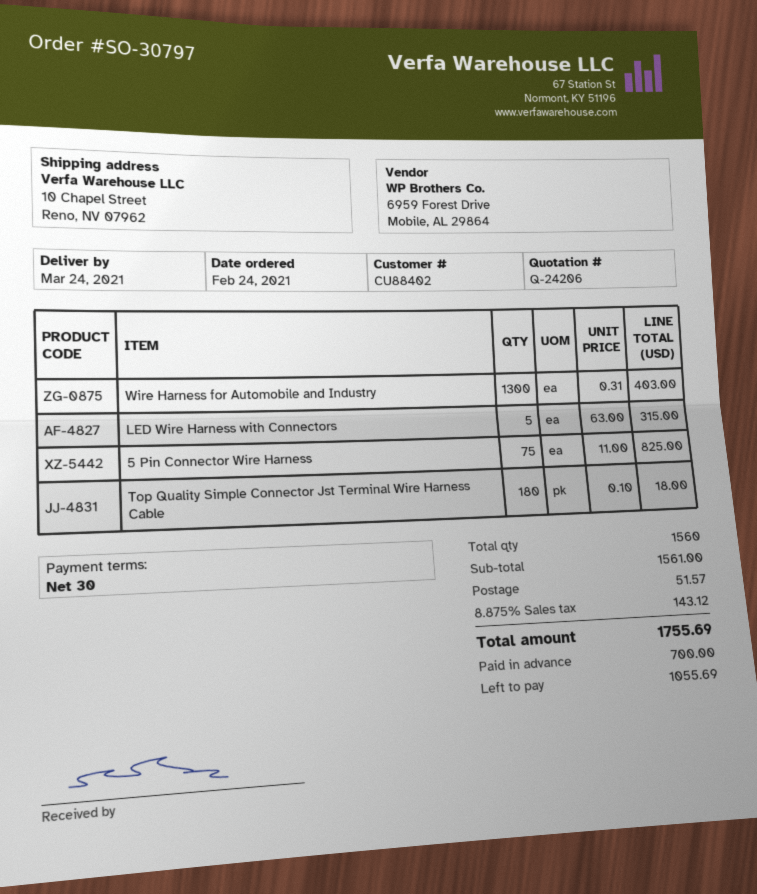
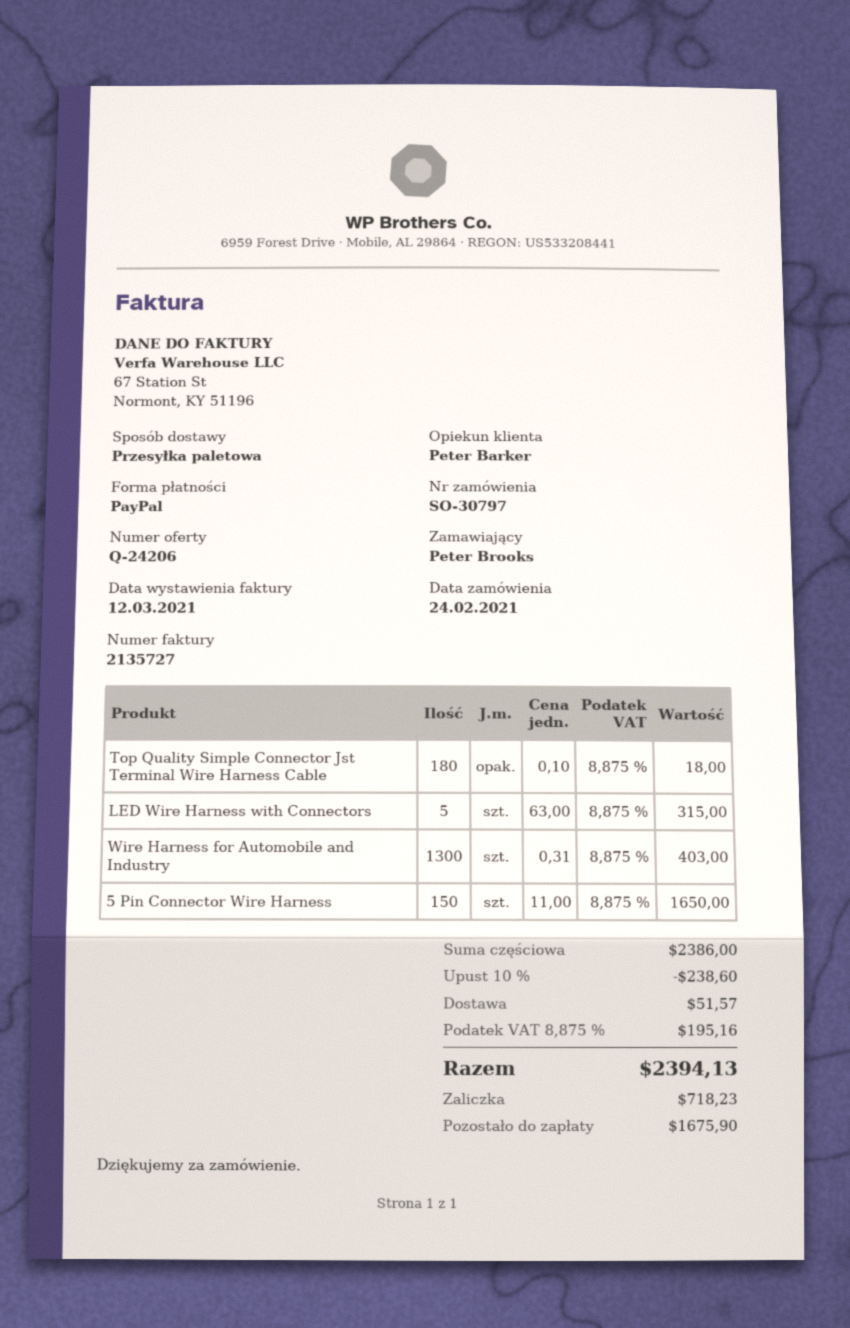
5 Pin Connector Wire Harness: 75 x 11.00 = 825.00 -> 150 x 11.00 = 1650.00
subtotal: 1561.00 -> 2386.00
discount: none -> 10% = 238.60
tax: 8.875% = 143.12 -> 8.875% = 195.16
total: 1755.69 -> 2394.13
deposit: 700.00 -> 718.23
balance: 1055.69 -> 1675.90

